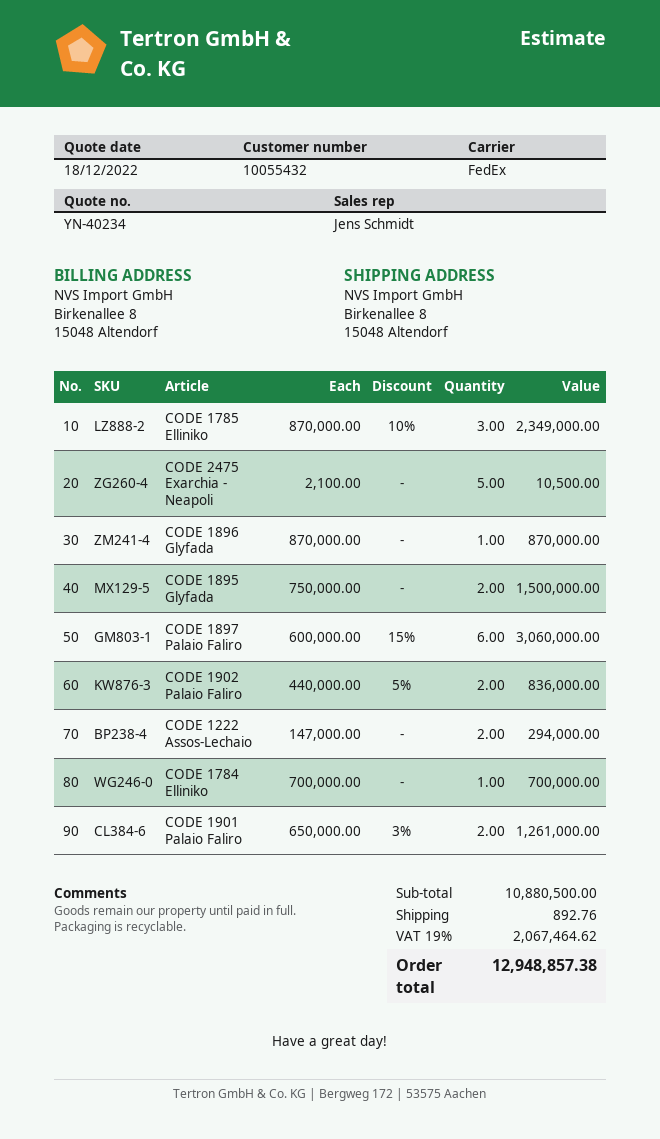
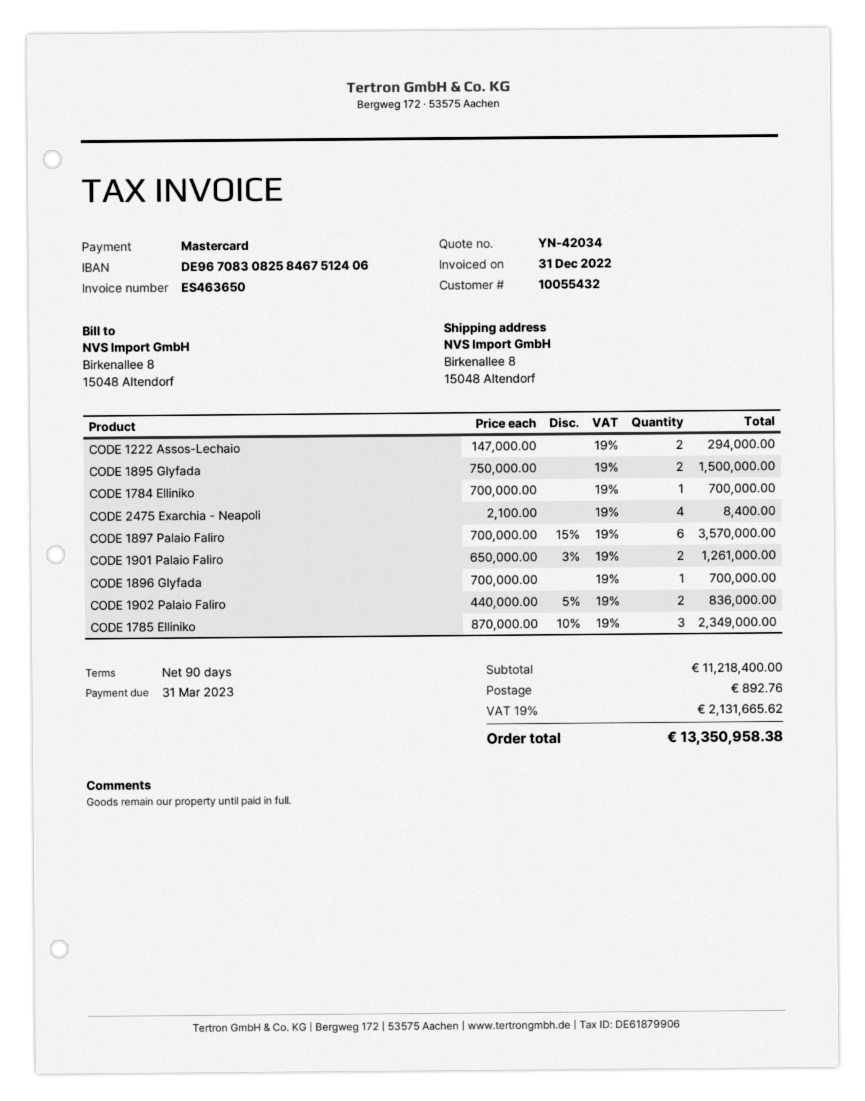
quote number: YN-40234 -> YN-42034
CODE 2475 Exarchia - Neapoli: 5 x 2100.00 = 10500.00 -> 4 x 2100.00 = 8400.00
CODE 1896 Glyfada: 1 x 870000.00 = 870000.00 -> 1 x 700000.00 = 700000.00
CODE 1897 Palaio Faliro: 6 x 600000.00 - 15% = 3060000.00 -> 6 x 700000.00 - 15% = 3570000.00
subtotal: 10880500.00 -> 11218400.00
tax: 19% = 2067464.62 -> 19% = 2131665.62
total: 12948857.38 -> 13350958.38

